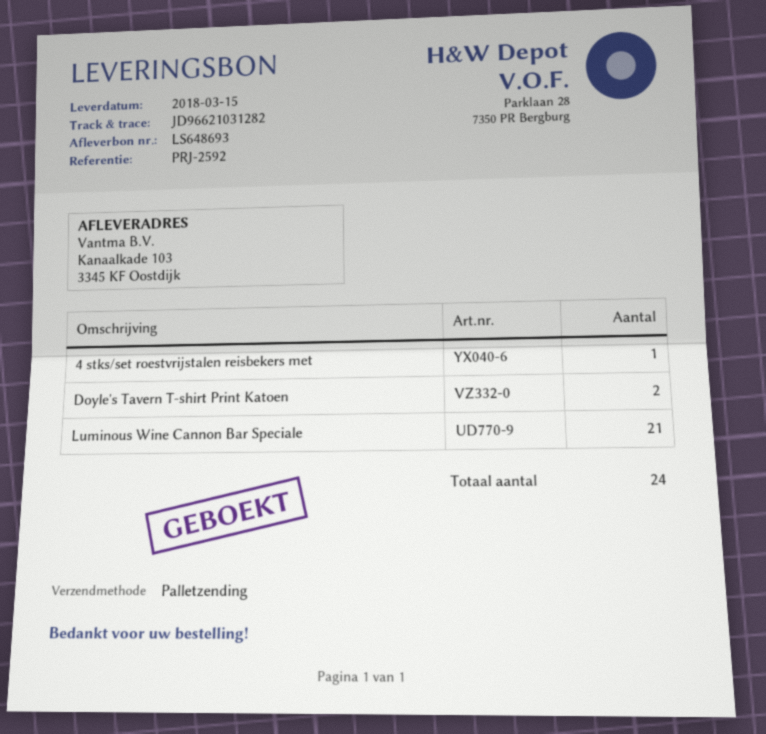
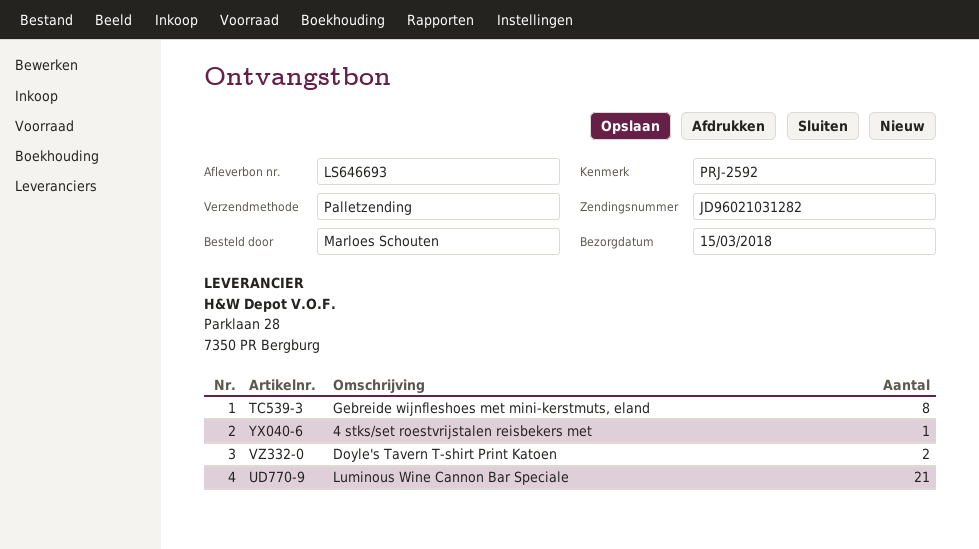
delivery note number: LS648693 -> LS646693
tracking number: JD96621031282 -> JD96021031282
Gebreide wijnfleshoes met mini-kerstmuts, eland: none -> 8

